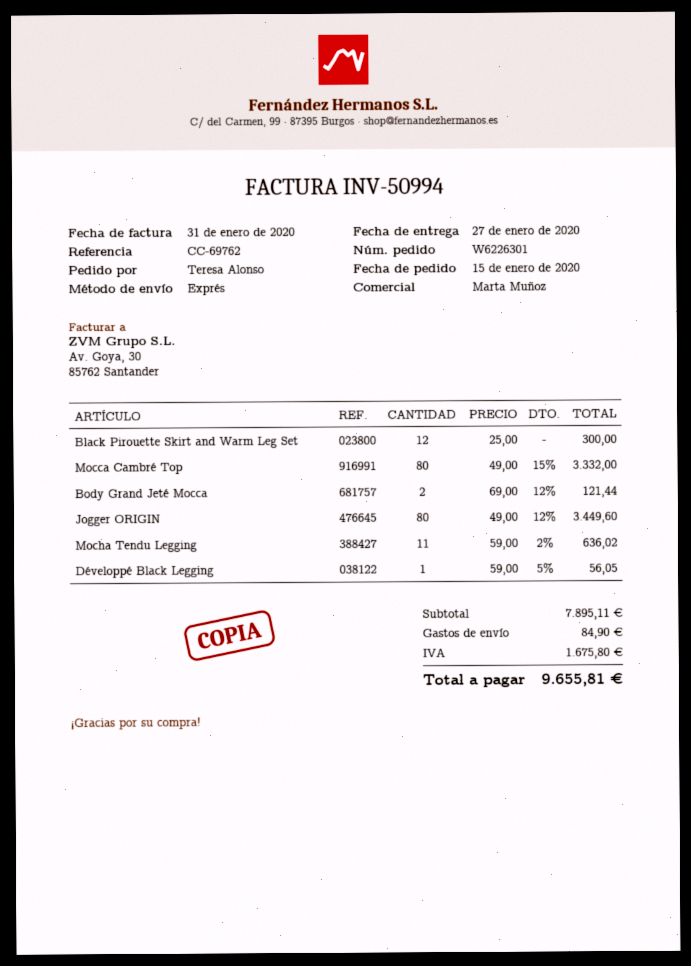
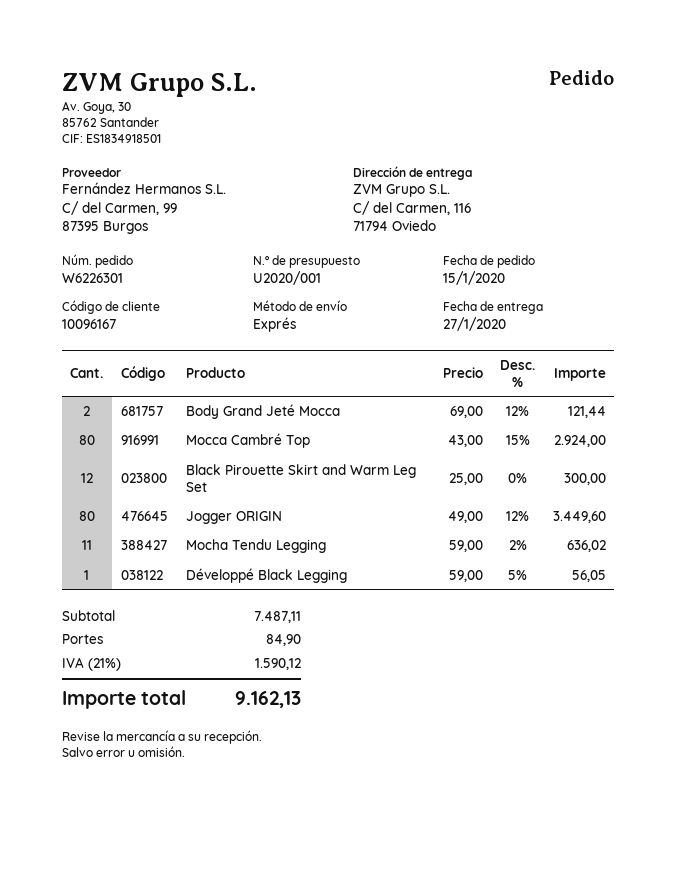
Mocca Cambré Top: 80 x 49.00 - 15% = 3332.00 -> 80 x 43.00 - 15% = 2924.00
subtotal: 7895.11 -> 7487.11
tax: 1675.80 -> 1590.12
total: 9655.81 -> 9162.13

